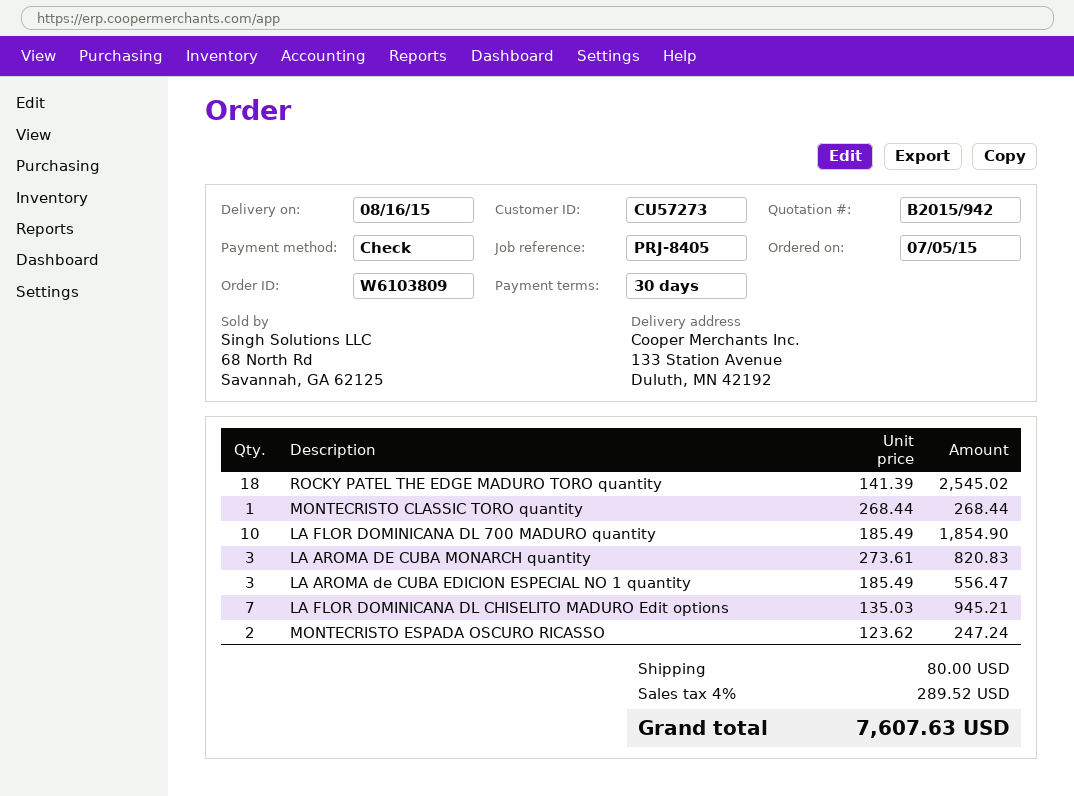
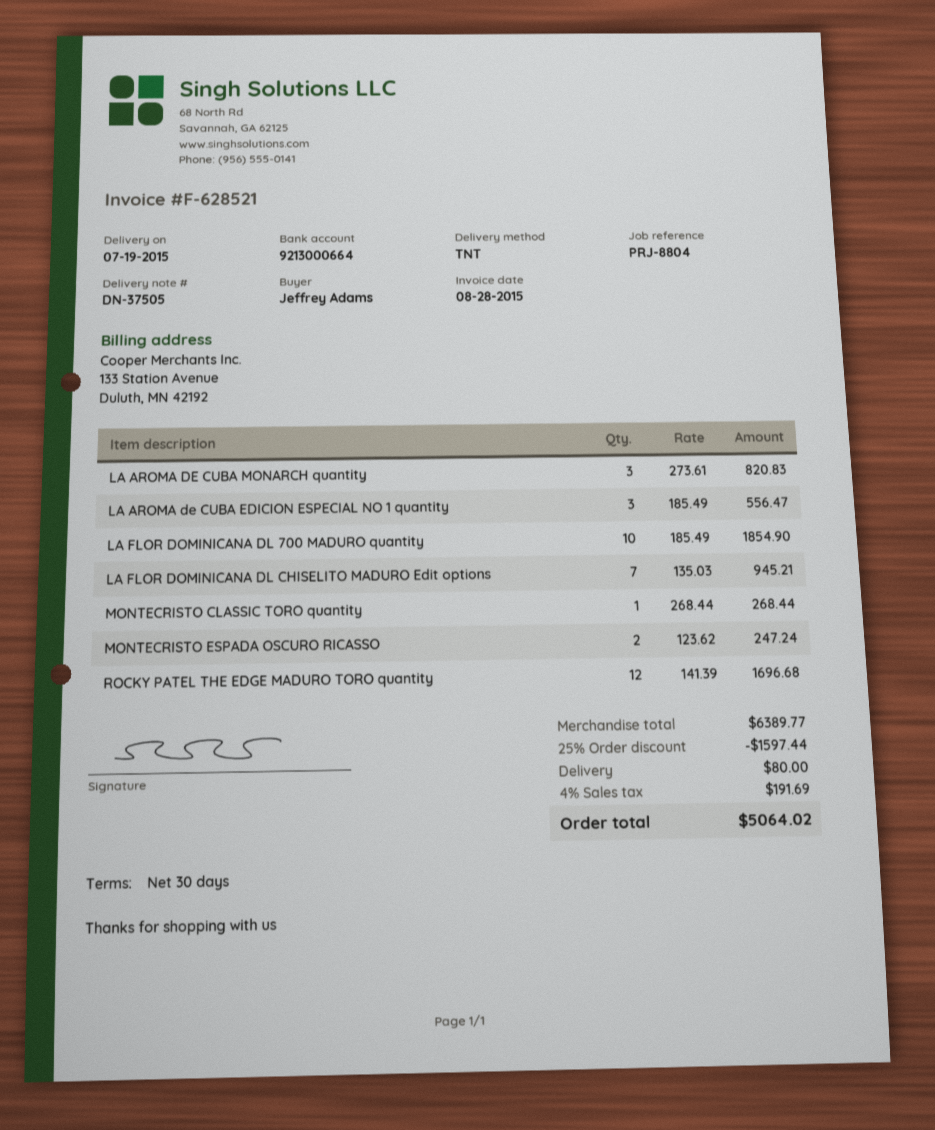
delivery date: 2015-08-16 -> 2015-07-19
reference: PRJ-8405 -> PRJ-8804
ROCKY PATEL THE EDGE MADURO TORO quantity: 18 x 141.39 = 2545.02 -> 12 x 141.39 = 1696.68
discount: none -> 25% = 1597.44
tax: 4% = 289.52 -> 4% = 191.69
total: 7607.63 -> 5064.02

